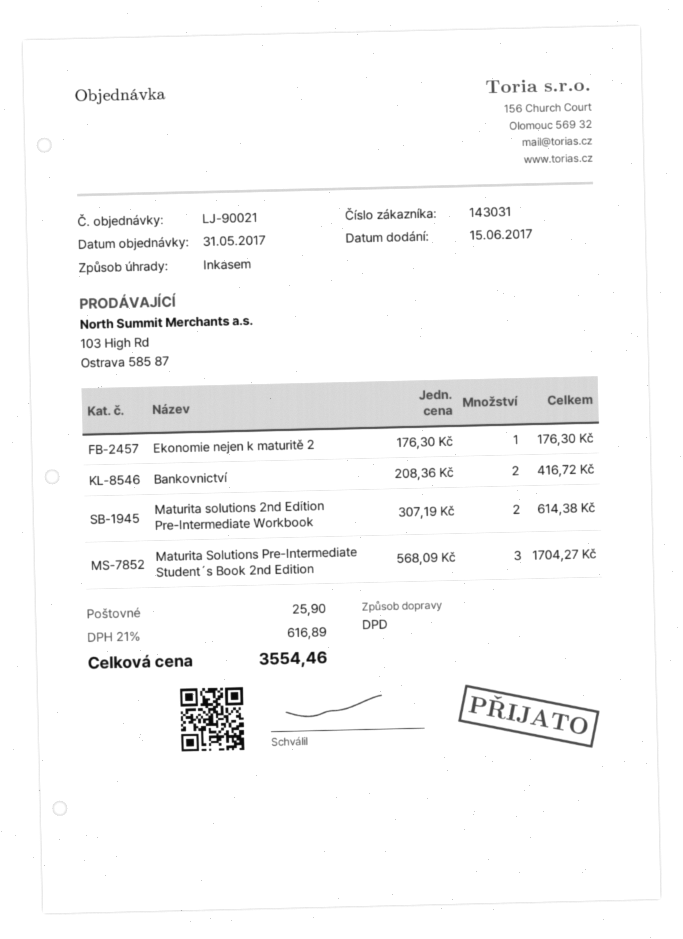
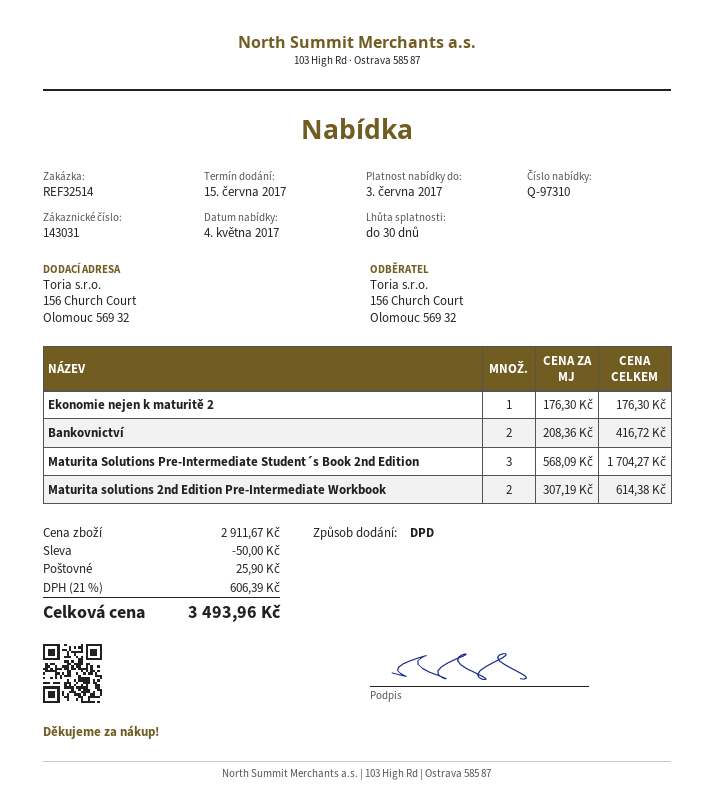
discount: none -> 50.00
tax: 21% = 616.89 -> 21% = 606.39
total: 3554.46 -> 3493.96

